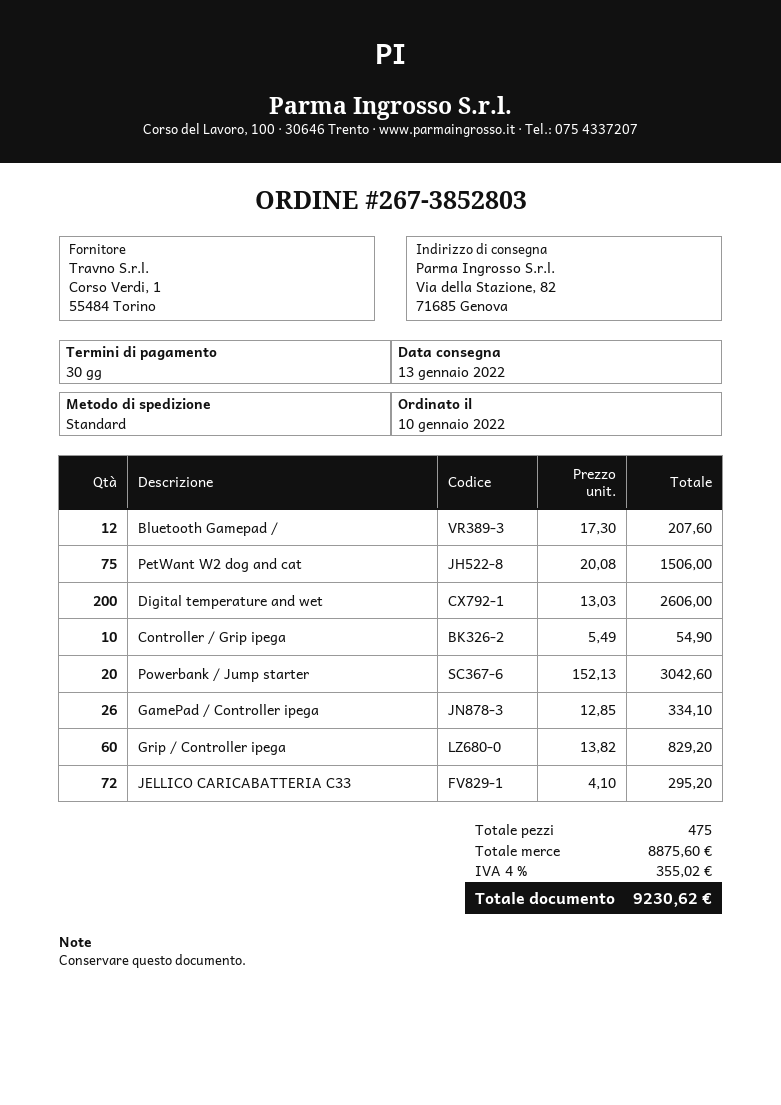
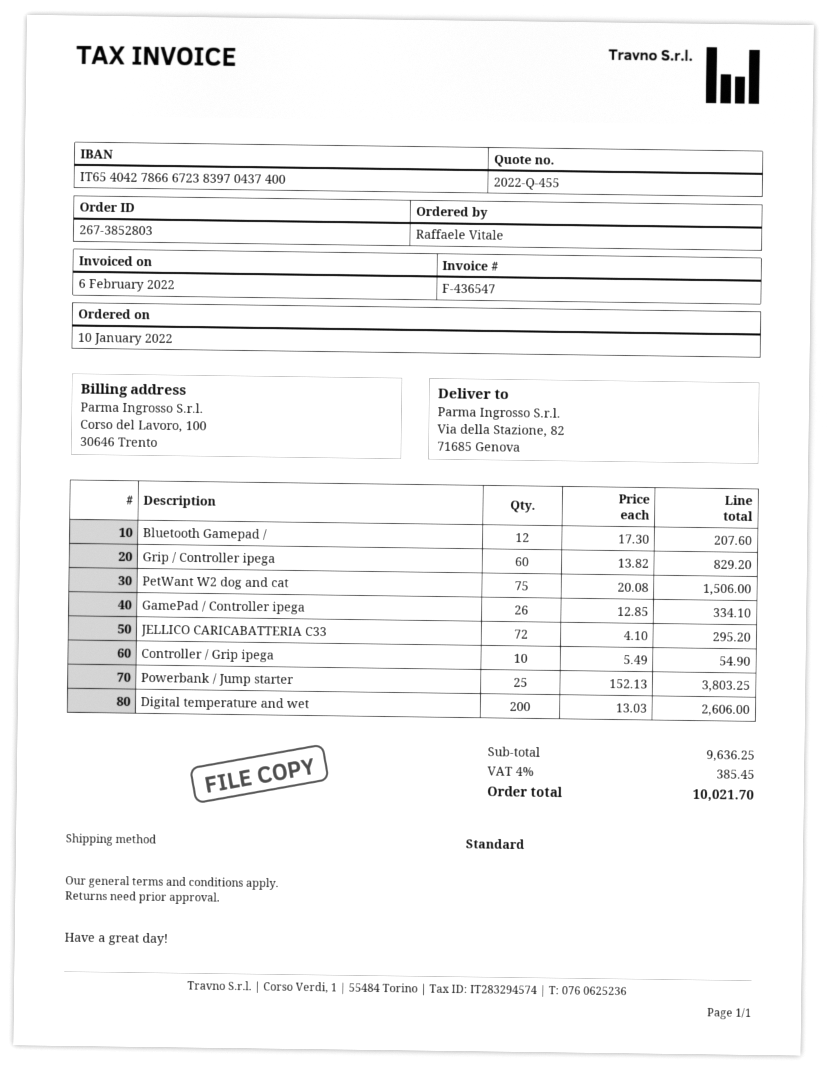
Powerbank / Jump starter: 20 x 152.13 = 3042.60 -> 25 x 152.13 = 3803.25
subtotal: 8875.60 -> 9636.25
tax: 4% = 355.02 -> 4% = 385.45
total: 9230.62 -> 10021.70

